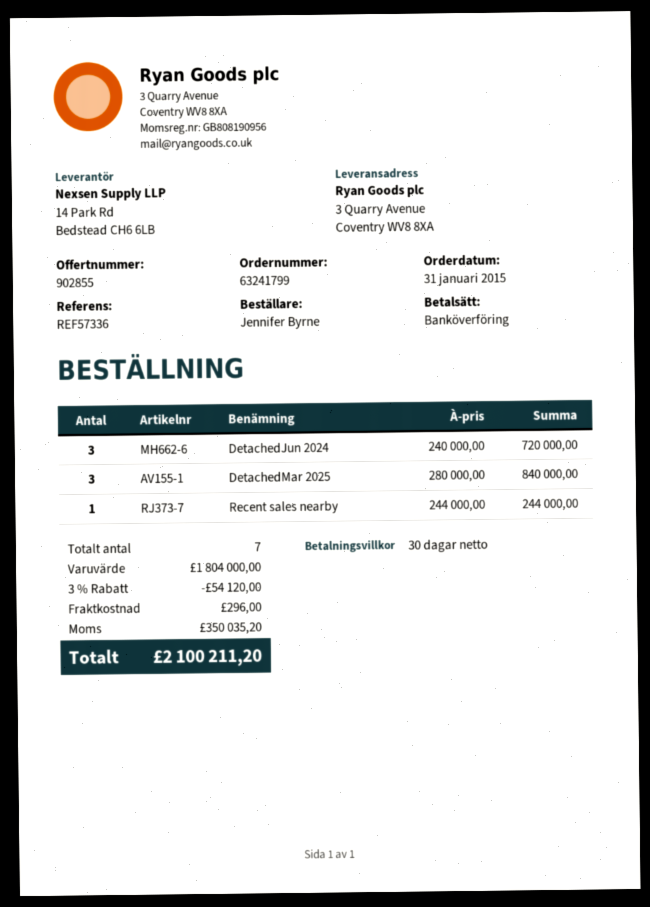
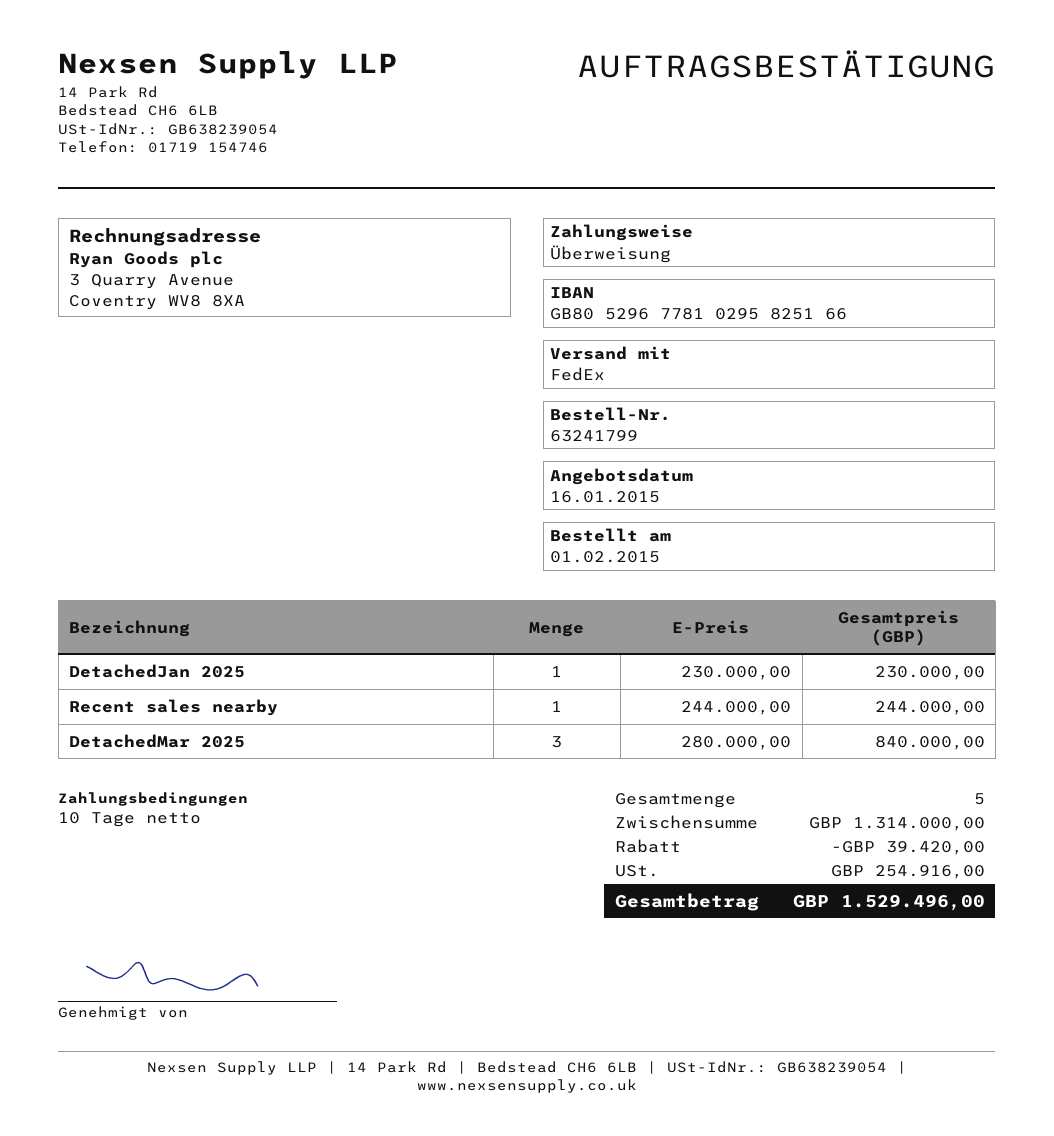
order date: 2015-01-31 -> 2015-02-01
payment terms: 30 days -> 10 days
DetachedJun 2024: 3 x 240000.00 = 720000.00 -> none
DetachedJan 2025: none -> 1 x 230000.00 = 230000.00
total quantity: 7 -> 5
subtotal: 1804000.00 -> 1314000.00
discount: 54120.00 -> 39420.00
shipping: 296.00 -> none
tax: 350035.20 -> 254916.00
total: 2100211.20 -> 1529496.00

